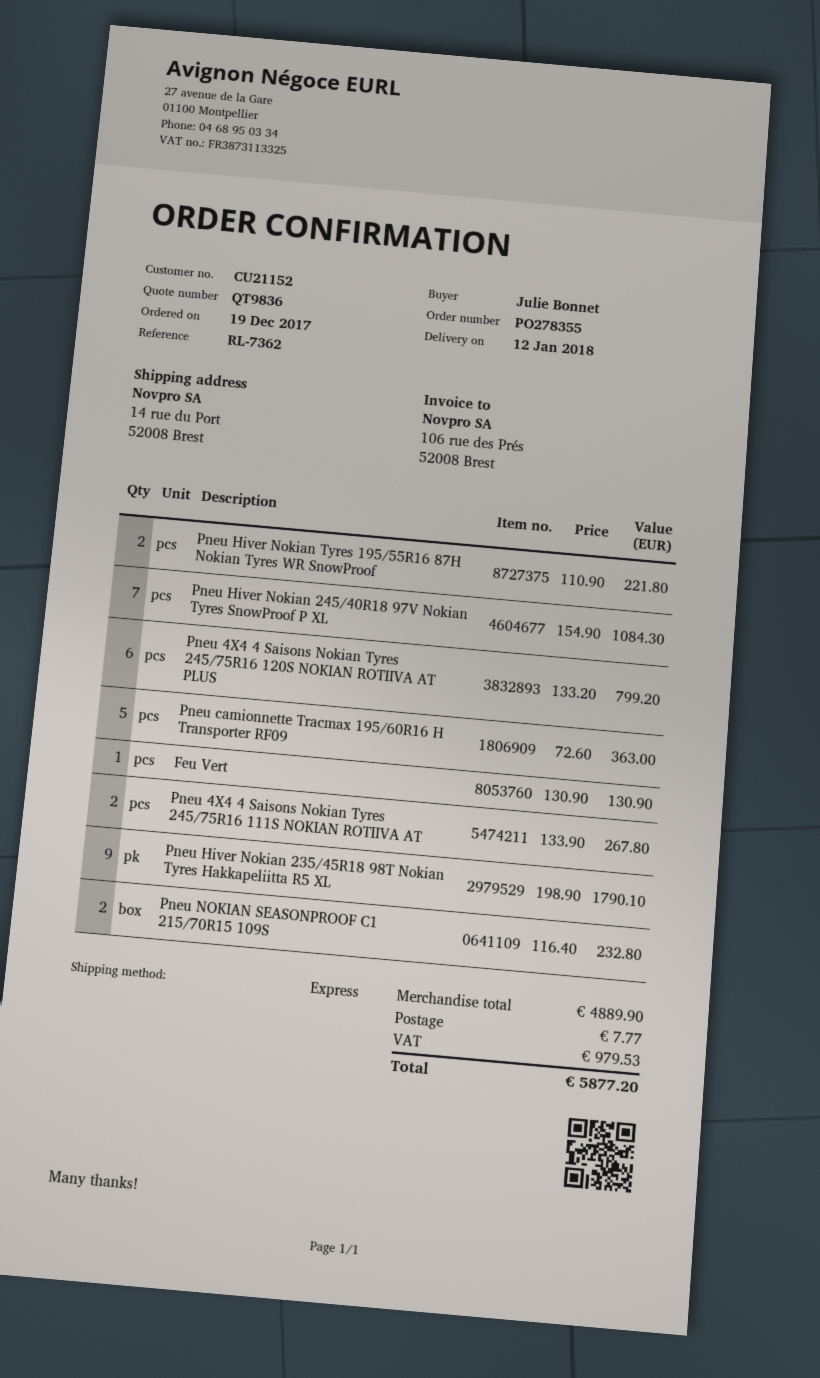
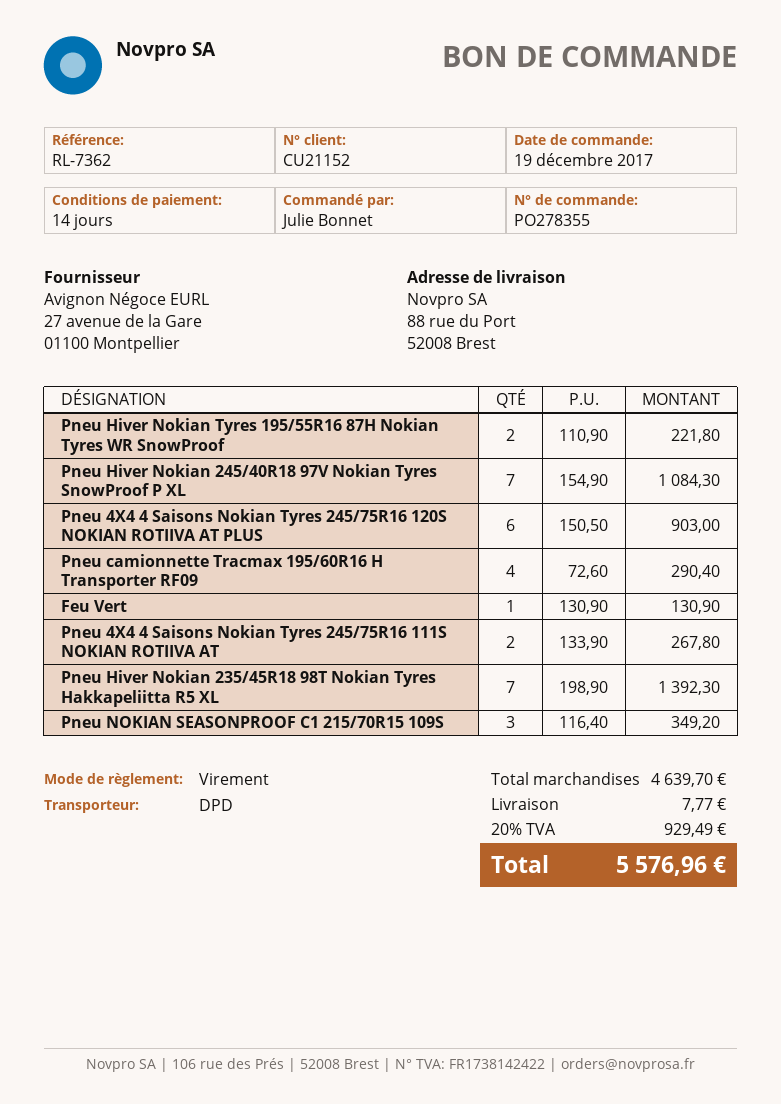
shipping method: express -> DPD
ship to: 14 rue du Port, 52008 Brest -> 88 rue du Port, 52008 Brest
Pneu 4X4 4 Saisons Nokian Tyres 245/75R16 120S NOKIAN ROTIIVA AT PLUS: 6 x 133.20 = 799.20 -> 6 x 150.50 = 903.00
Pneu camionnette Tracmax 195/60R16 H Transporter RF09: 5 x 72.60 = 363.00 -> 4 x 72.60 = 290.40
Pneu Hiver Nokian 235/45R18 98T Nokian Tyres Hakkapeliitta R5 XL: 9 x 198.90 = 1790.10 -> 7 x 198.90 = 1392.30
Pneu NOKIAN SEASONPROOF C1 215/70R15 109S: 2 x 116.40 = 232.80 -> 3 x 116.40 = 349.20
subtotal: 4889.90 -> 4639.70
tax: 979.53 -> 929.49
total: 5877.20 -> 5576.96

